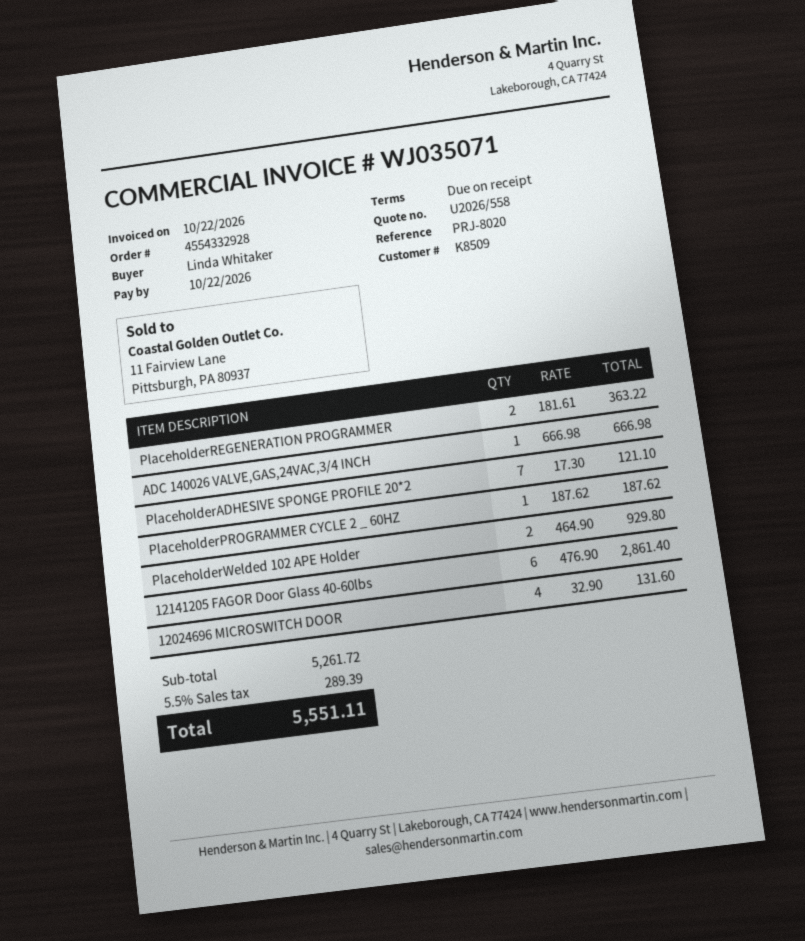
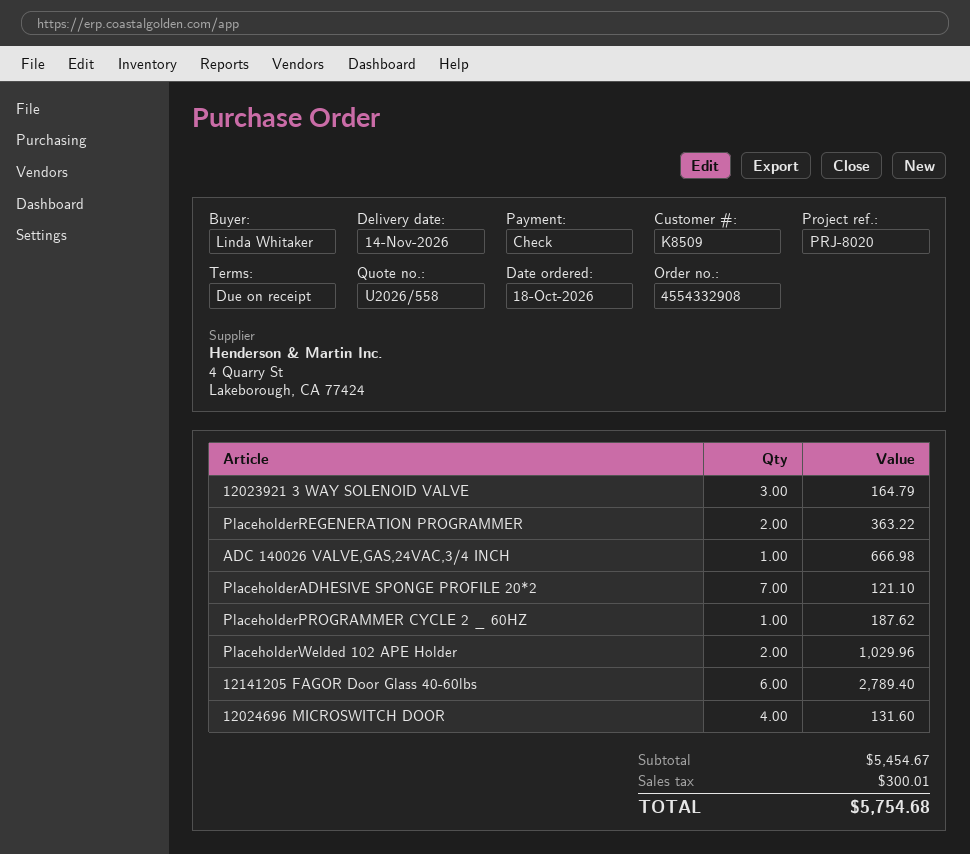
order number: 4554332928 -> 4554332908
PlaceholderWelded 102 APE Holder: 2 for 929.80 -> 2 for 1029.96
12141205 FAGOR Door Glass 40-60lbs: 6 for 2861.40 -> 6 for 2789.40
12023921 3 WAY SOLENOID VALVE: none -> 3 for 164.79
subtotal: 5261.72 -> 5454.67
tax: 289.39 -> 300.01
total: 5551.11 -> 5754.68

